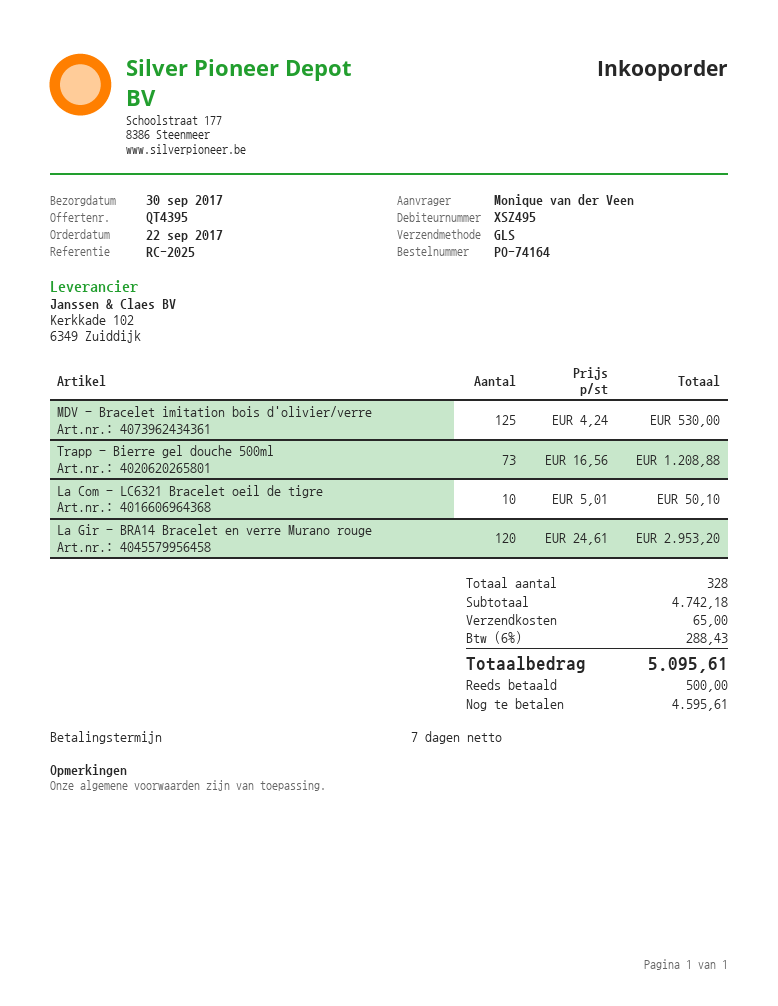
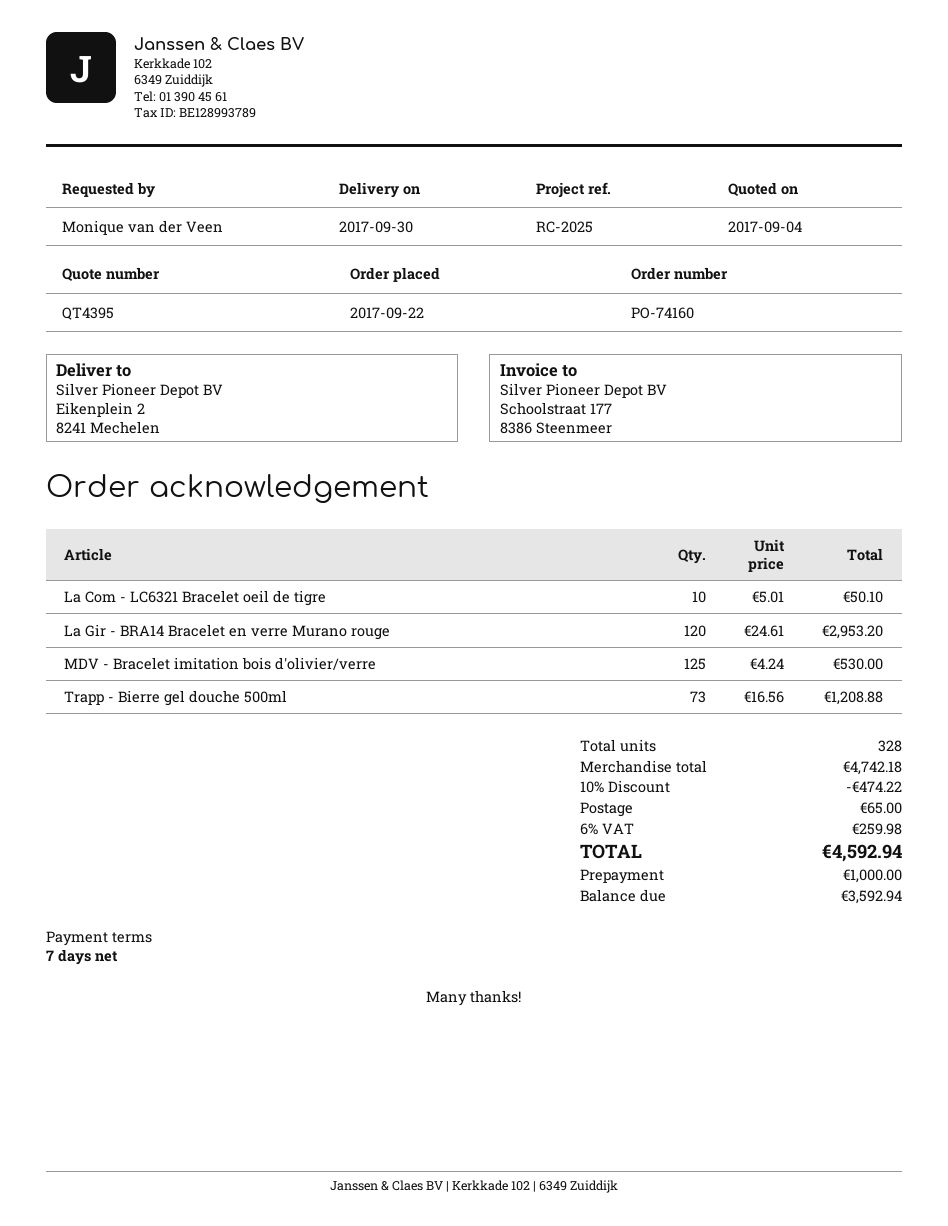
order number: PO-74164 -> PO-74160
discount: none -> 10% = 474.22
tax: 6% = 288.43 -> 6% = 259.98
total: 5095.61 -> 4592.94
deposit: 500.00 -> 1000.00
balance: 4595.61 -> 3592.94

